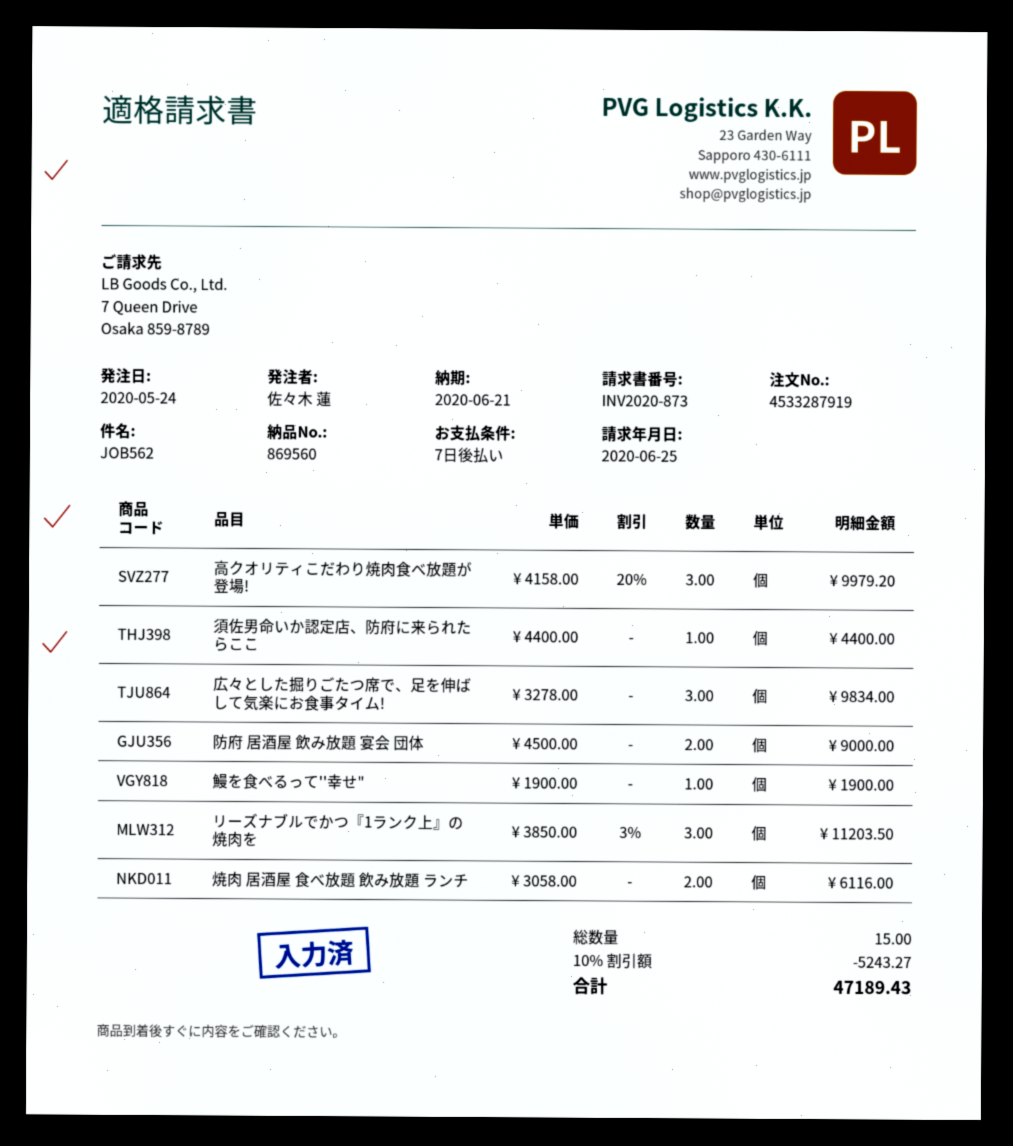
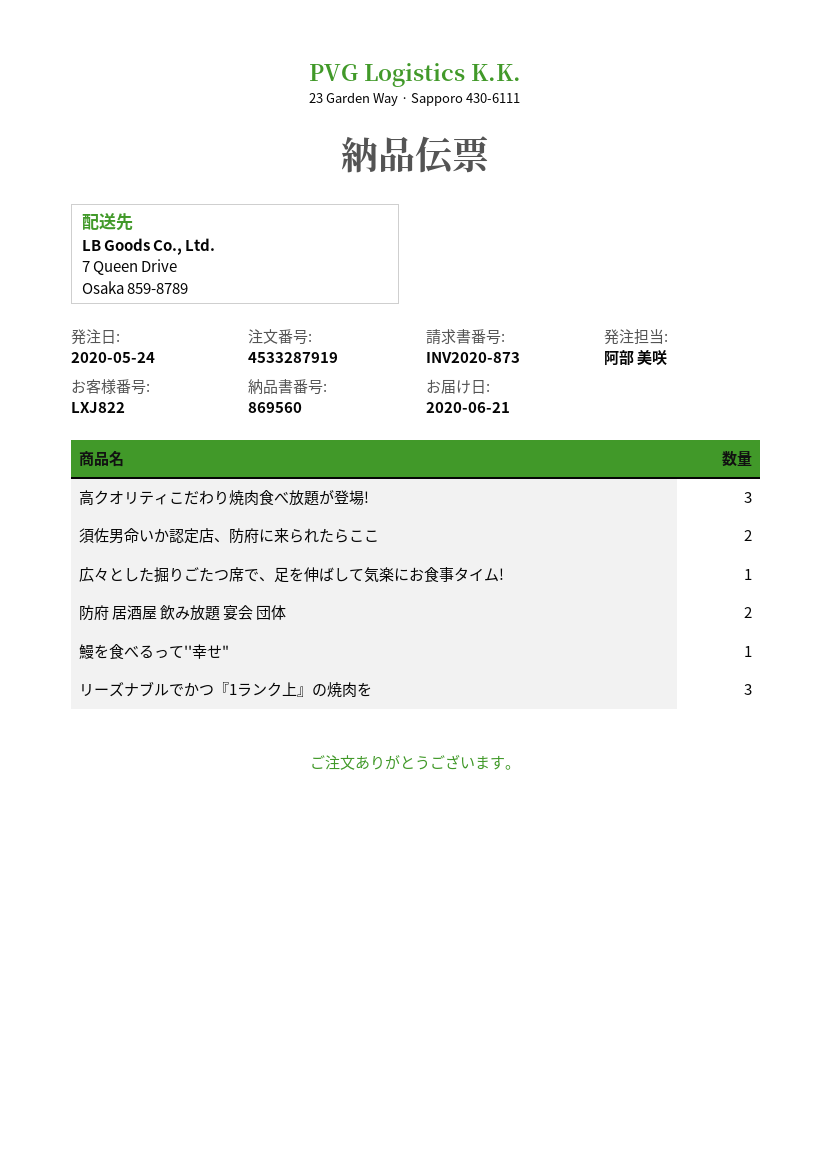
ordered by: 佐々木 蓮 -> 阿部 美咲
須佐男命いか認定店、防府に来られたらここ: 1 -> 2
広々とした掘りごたつ席で、足を伸ばして気楽にお食事タイム!: 3 -> 1
焼肉 居酒屋 食べ放題 飲み放題 ランチ: 2 -> none

